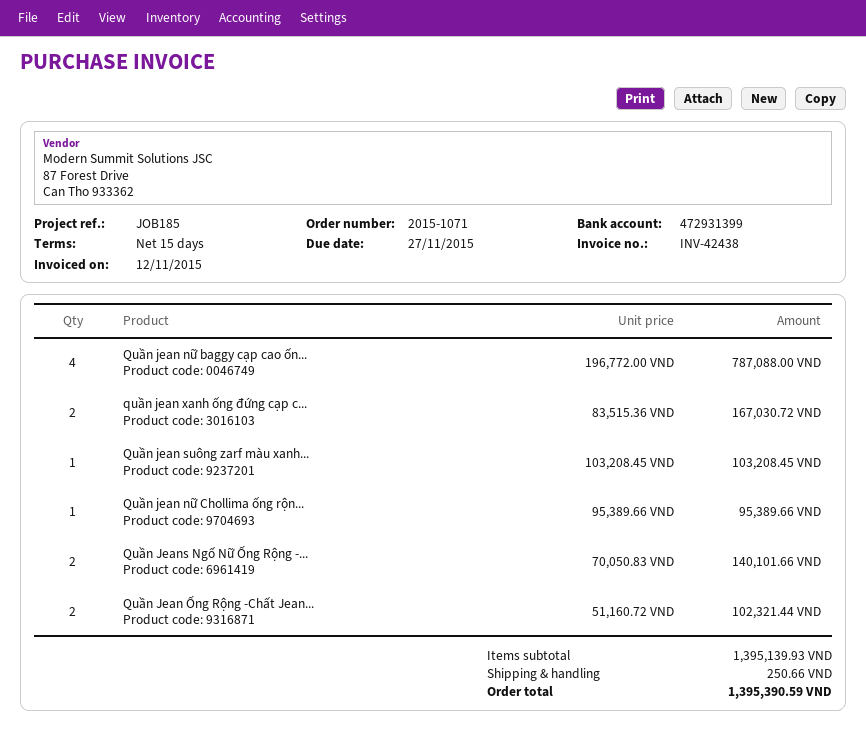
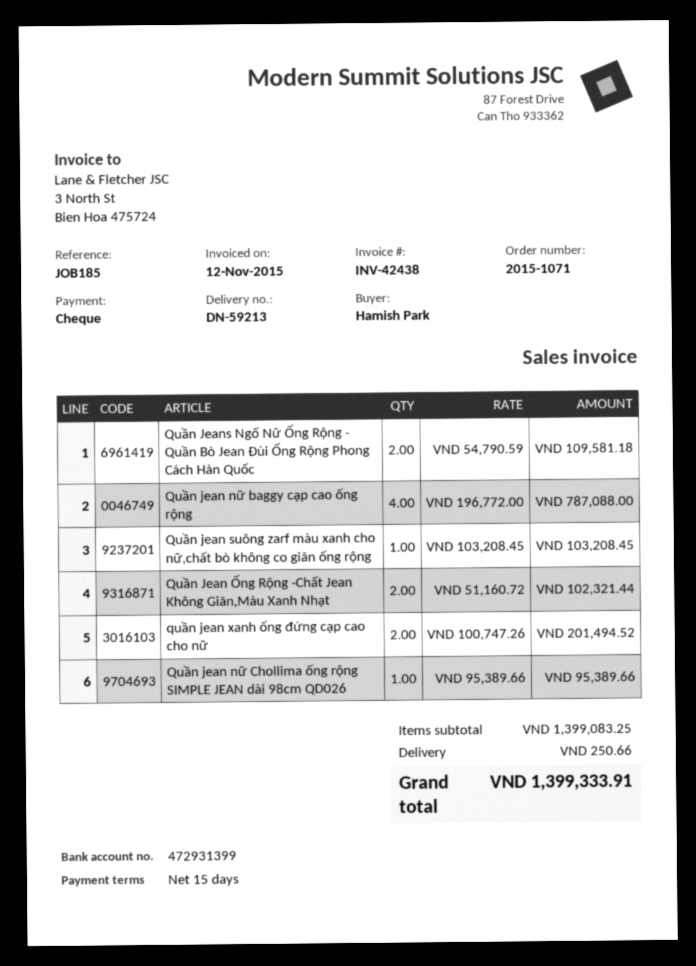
quần jean xanh ống đứng cạp c...: 2 x 83515.36 = 167030.72 -> 2 x 100747.26 = 201494.52
Quần Jeans Ngố Nữ Ống Rộng -...: 2 x 70050.83 = 140101.66 -> 2 x 54790.59 = 109581.18
subtotal: 1395139.93 -> 1399083.25
total: 1395390.59 -> 1399333.91

